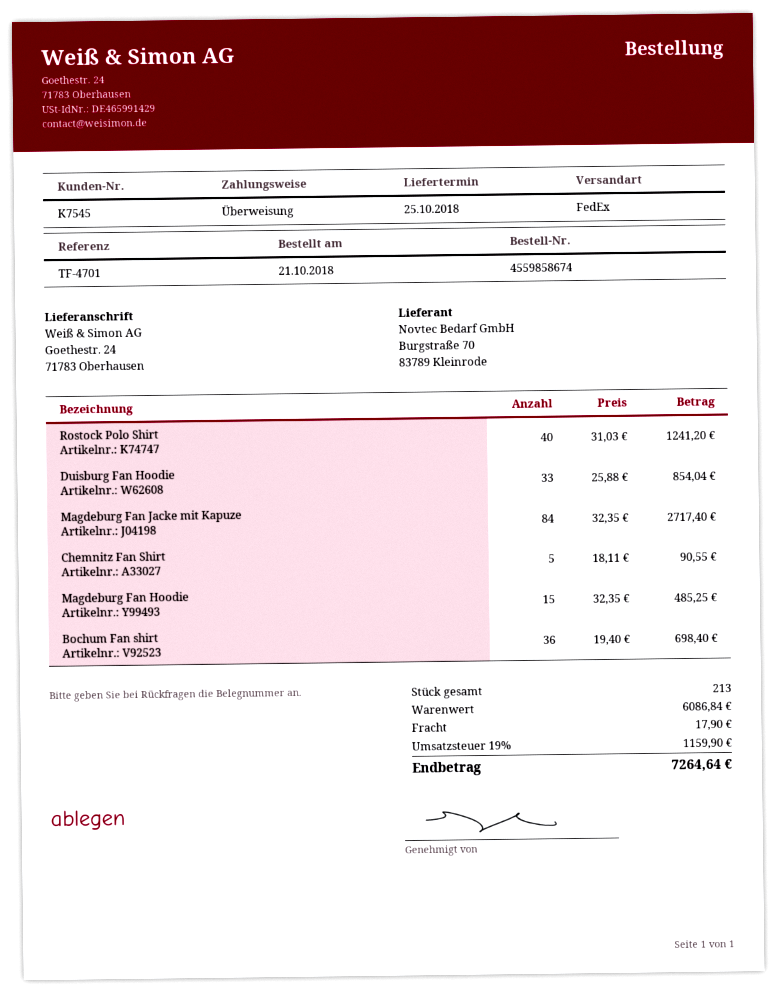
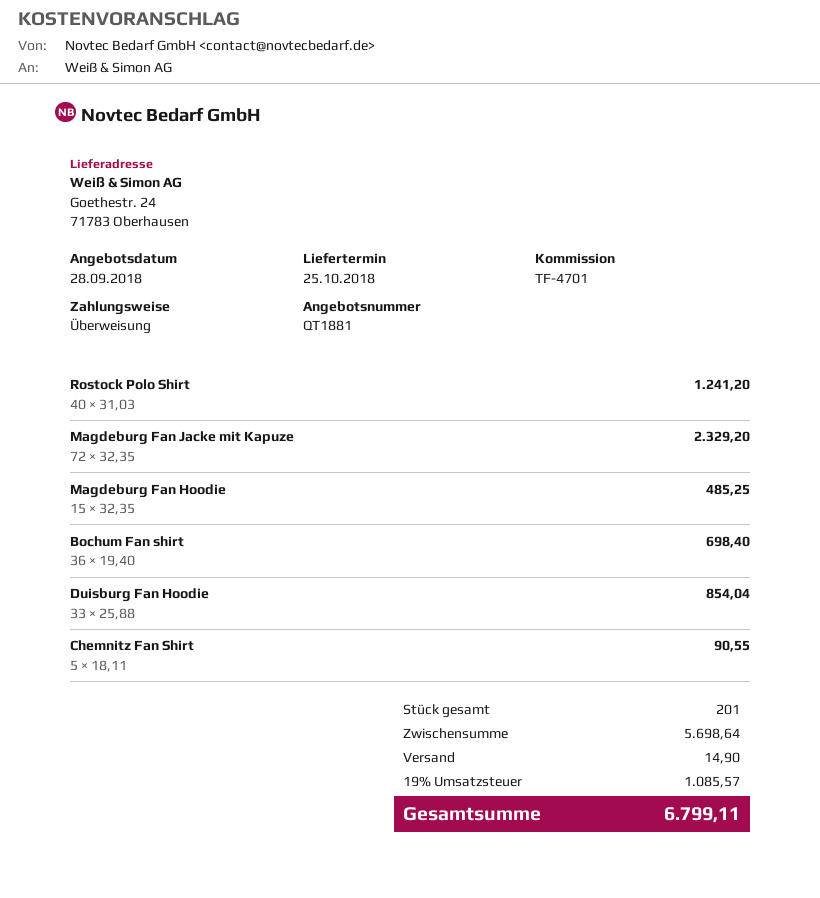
Magdeburg Fan Jacke mit Kapuze: 84 x 32.35 = 2717.40 -> 72 x 32.35 = 2329.20
total quantity: 213 -> 201
subtotal: 6086.84 -> 5698.64
shipping: 17.90 -> 14.90
tax: 19% = 1159.90 -> 19% = 1085.57
total: 7264.64 -> 6799.11

